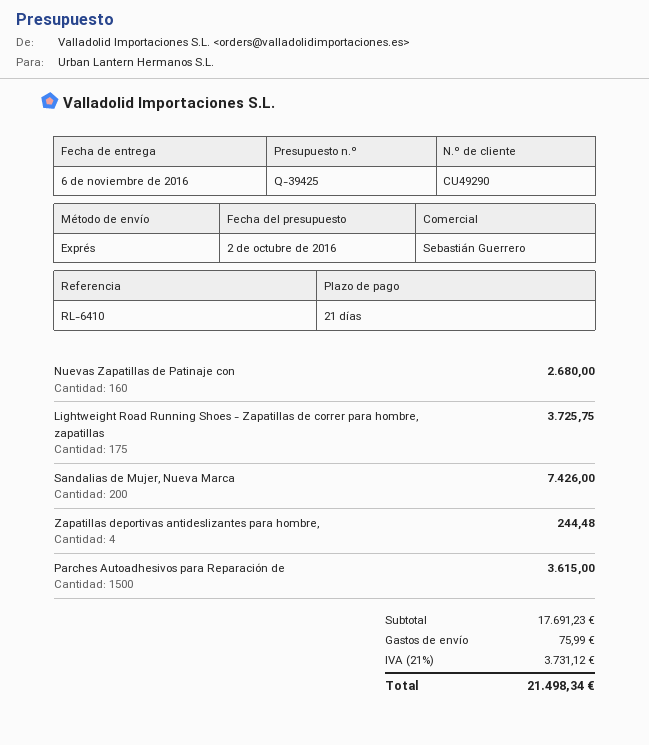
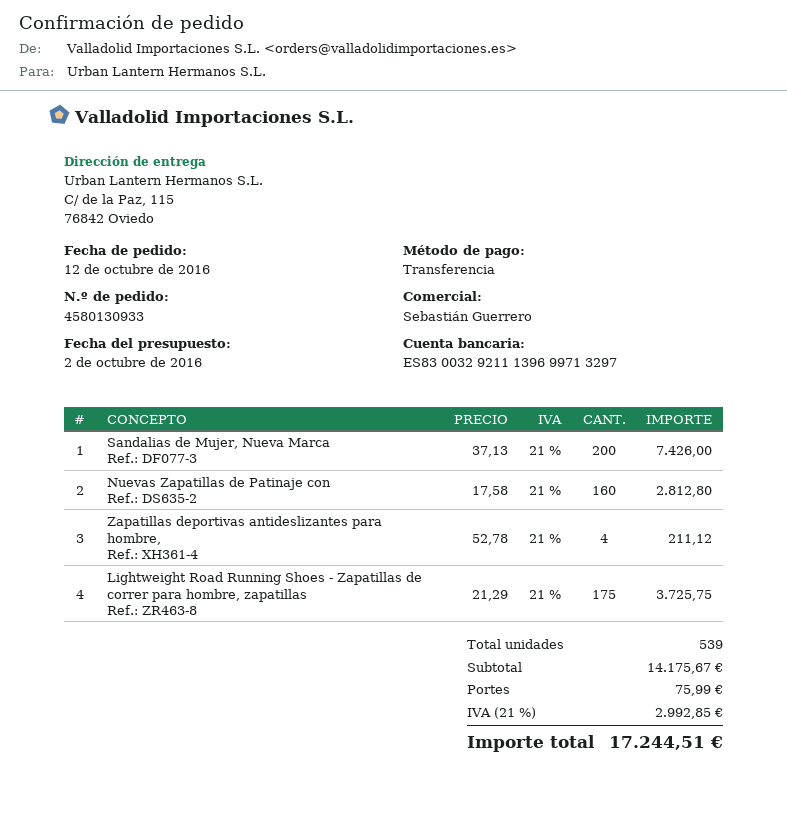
Nuevas Zapatillas de Patinaje con: 160 for 2680.00 -> 160 for 2812.80
Zapatillas deportivas antideslizantes para hombre,: 4 for 244.48 -> 4 for 211.12
Parches Autoadhesivos para Reparación de: 1500 for 3615.00 -> none
subtotal: 17691.23 -> 14175.67
tax: 21% = 3731.12 -> 21% = 2992.85
total: 21498.34 -> 17244.51

